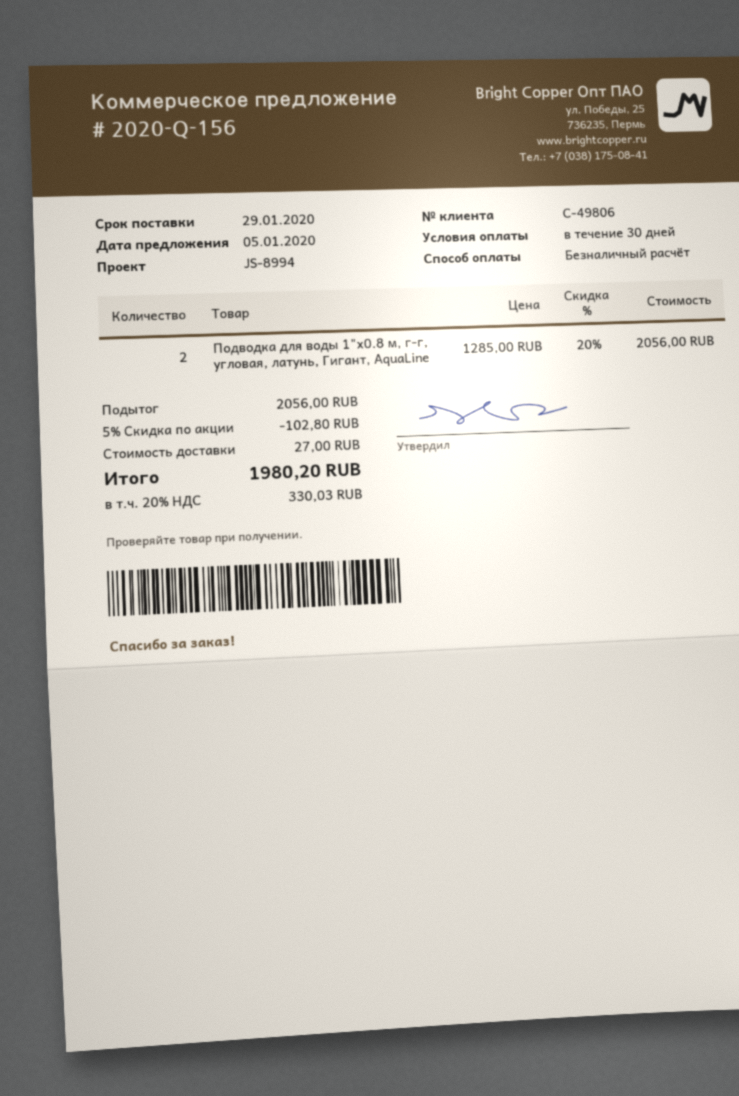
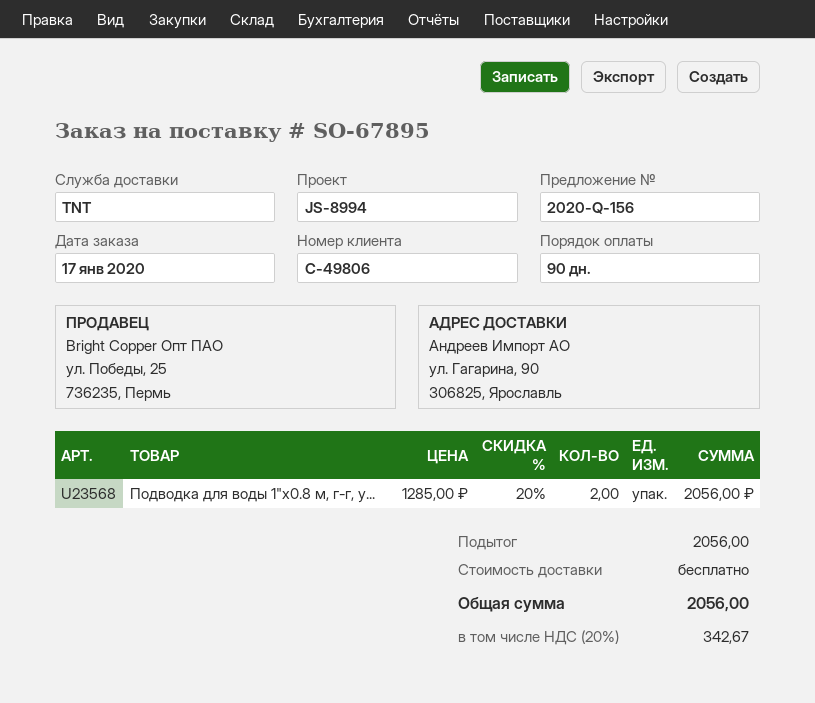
payment terms: 30 days -> 90 days
discount: 5% = 102.80 -> none
shipping: 27.00 -> 0.00
tax: 20% = 330.03 -> 20% = 342.67
total: 1980.20 -> 2056.00

